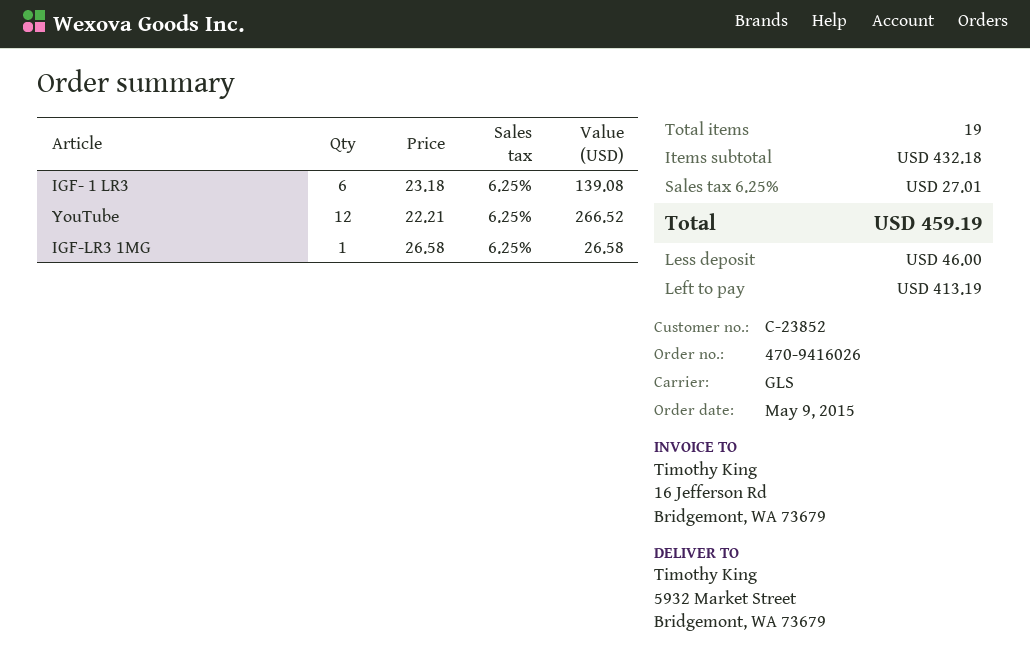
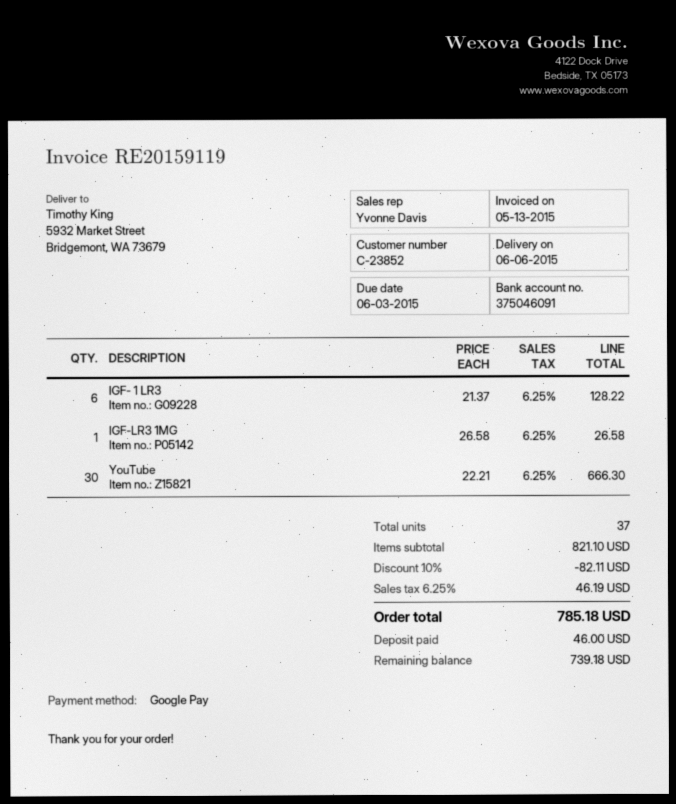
IGF- 1 LR3: 6 x 23.18 = 139.08 -> 6 x 21.37 = 128.22
YouTube: 12 x 22.21 = 266.52 -> 30 x 22.21 = 666.30
total quantity: 19 -> 37
subtotal: 432.18 -> 821.10
discount: none -> 10% = 82.11
tax: 6.25% = 27.01 -> 6.25% = 46.19
total: 459.19 -> 785.18
balance: 413.19 -> 739.18

